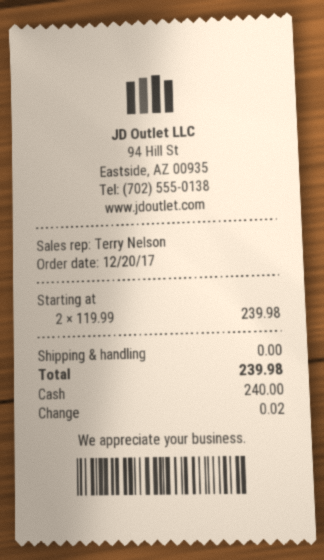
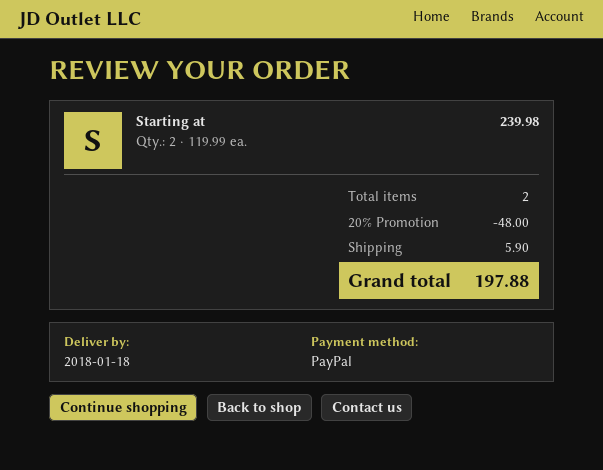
payment method: cash -> PayPal
discount: none -> 20% = 48.00
shipping: 0.00 -> 5.90
total: 239.98 -> 197.88

